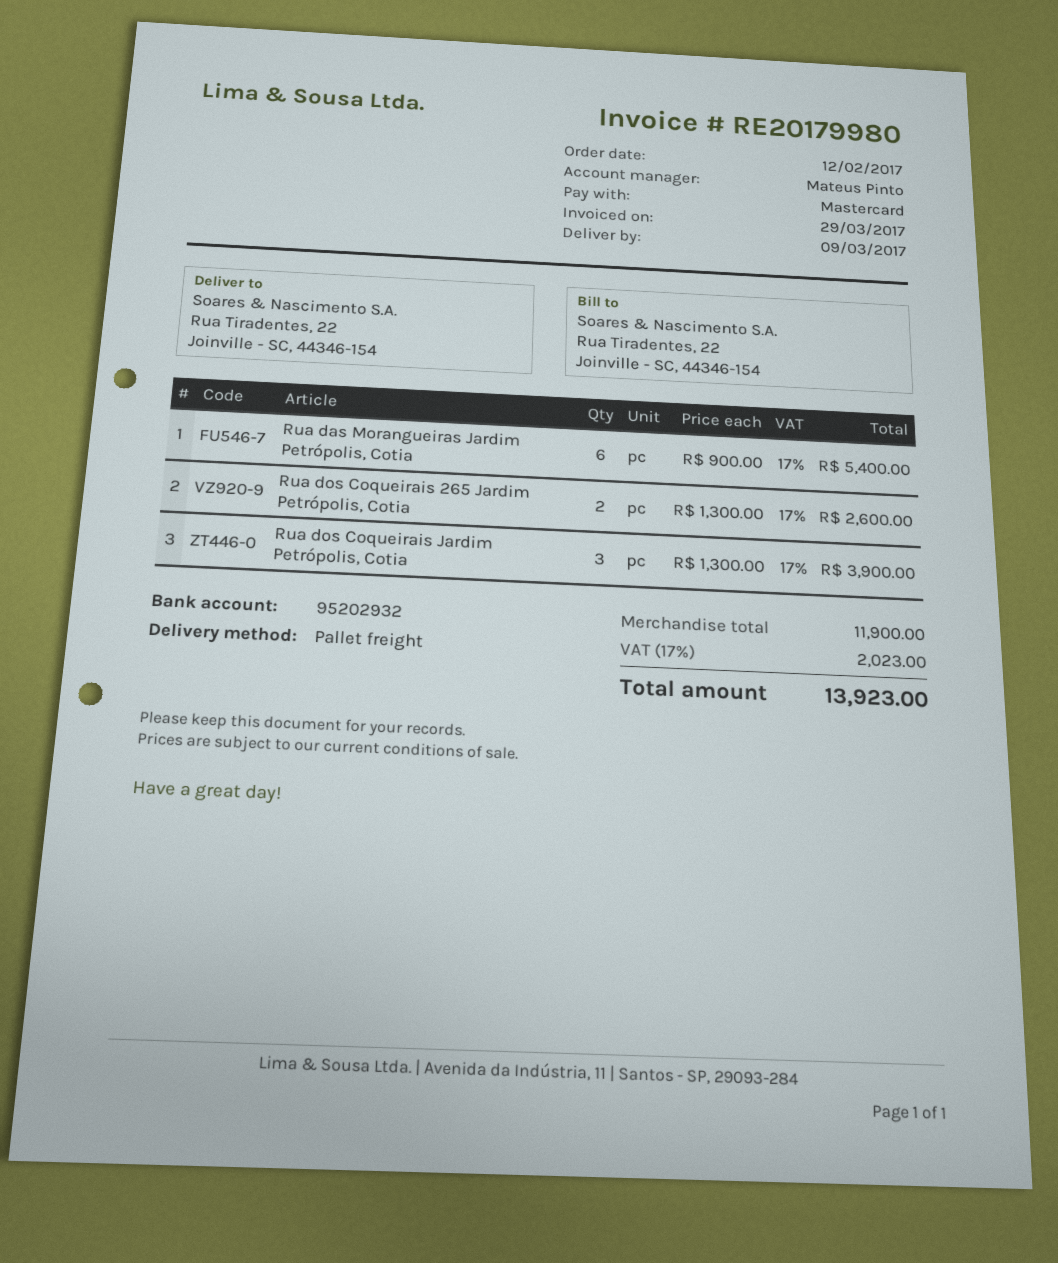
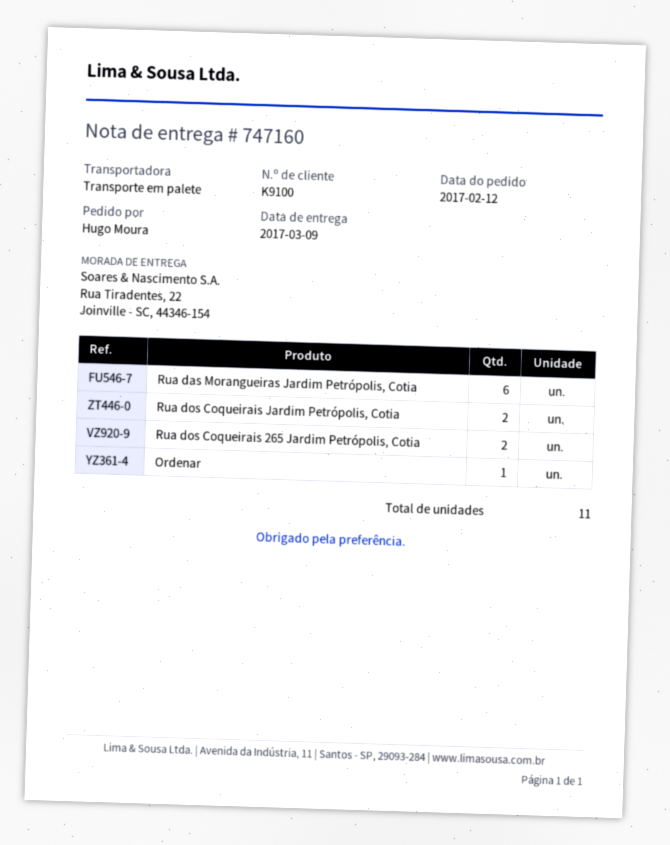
Rua dos Coqueirais Jardim Petrópolis, Cotia: 3 -> 2
Ordenar: none -> 1

